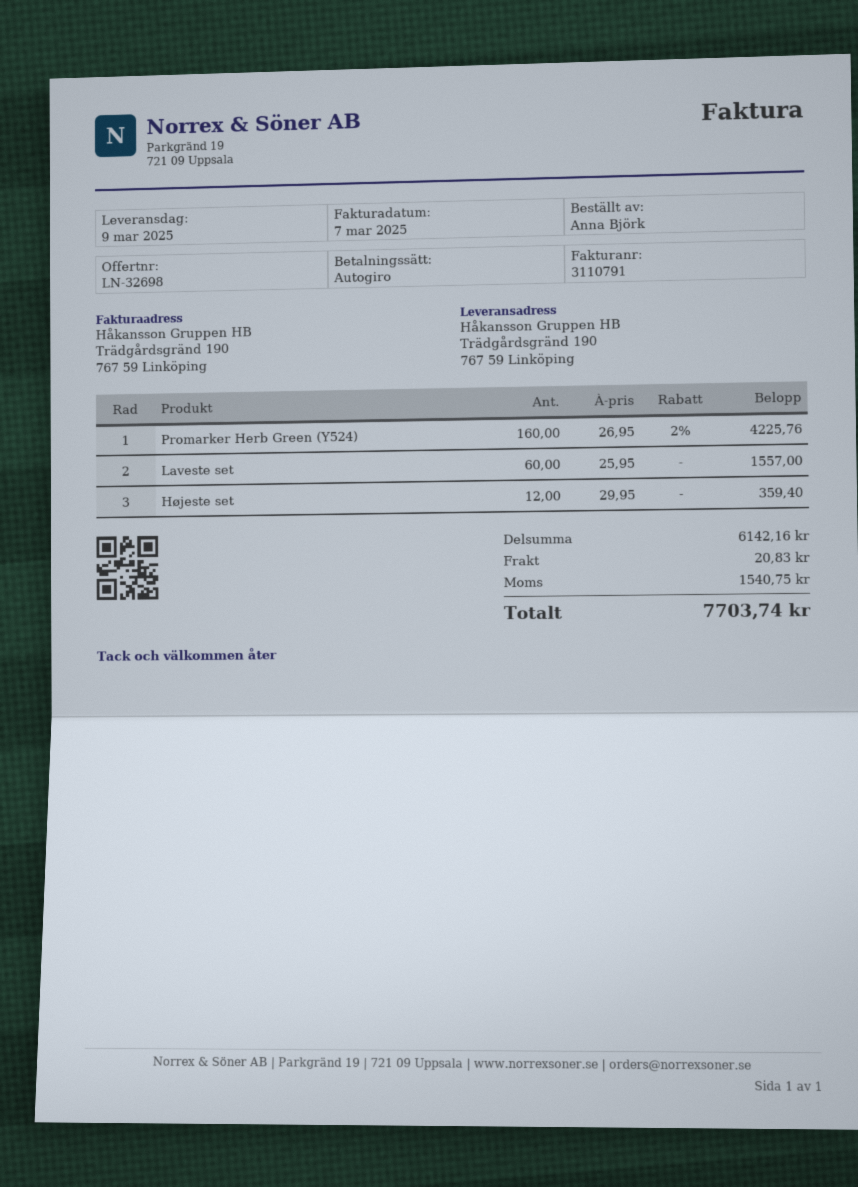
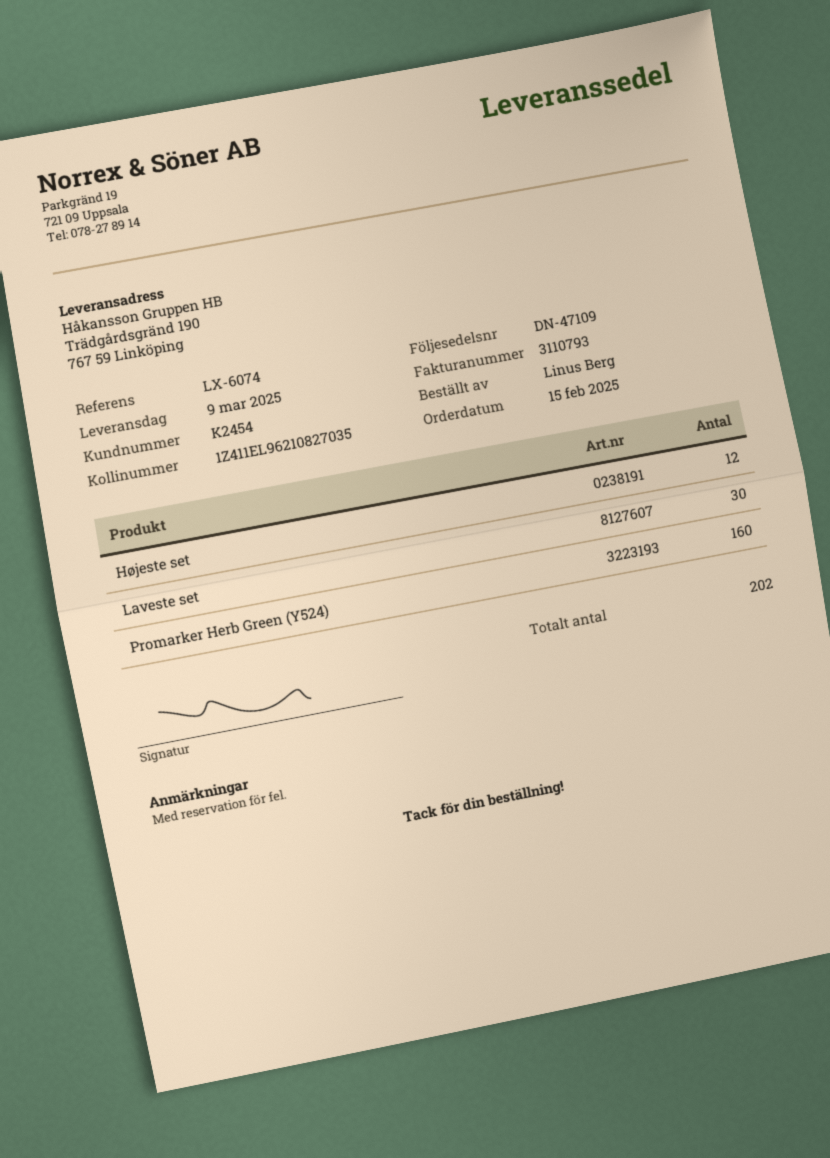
invoice number: 3110791 -> 3110793
ordered by: Anna Björk -> Linus Berg
Laveste set: 60 -> 30

